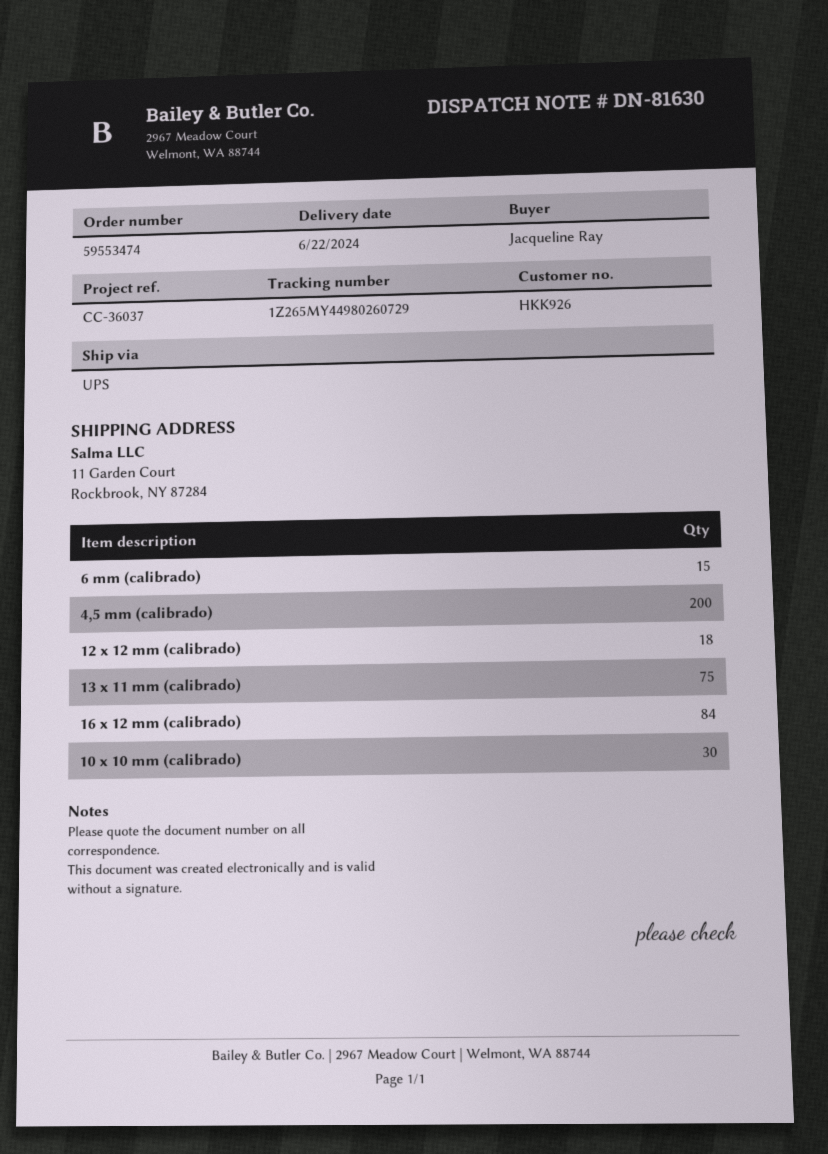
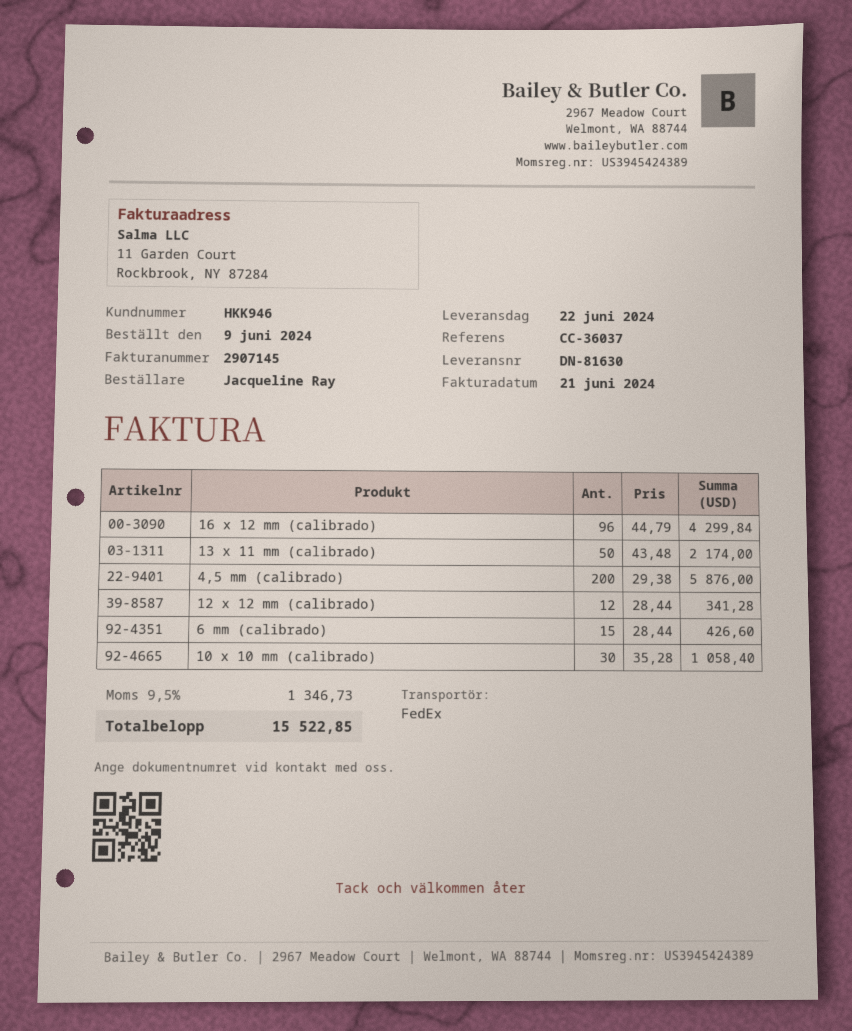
customer number: HKK926 -> HKK946
shipping method: UPS -> FedEx
12 x 12 mm (calibrado): 18 -> 12
13 x 11 mm (calibrado): 75 -> 50
16 x 12 mm (calibrado): 84 -> 96

